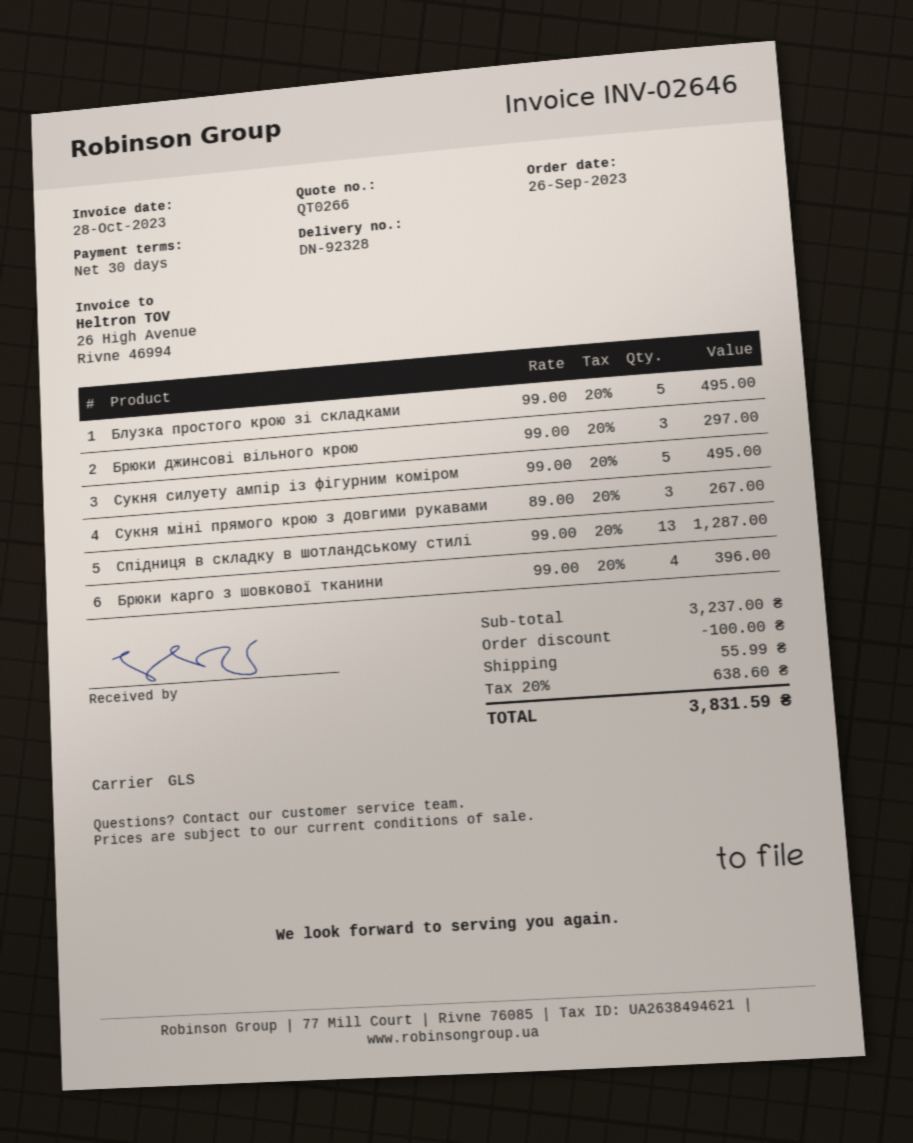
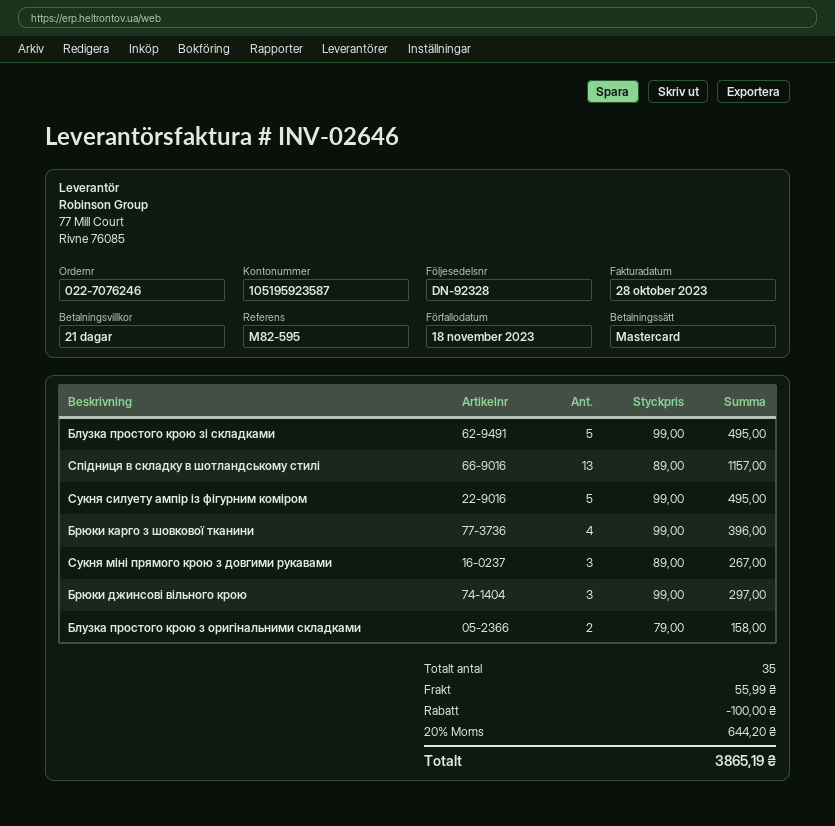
payment terms: 30 days -> 21 days
Спідниця в складку в шотландському стилі: 13 x 99.00 = 1287.00 -> 13 x 89.00 = 1157.00
Блузка простого крою з оригінальними складками: none -> 2 x 79.00 = 158.00
tax: 20% = 638.60 -> 20% = 644.20
total: 3831.59 -> 3865.19

